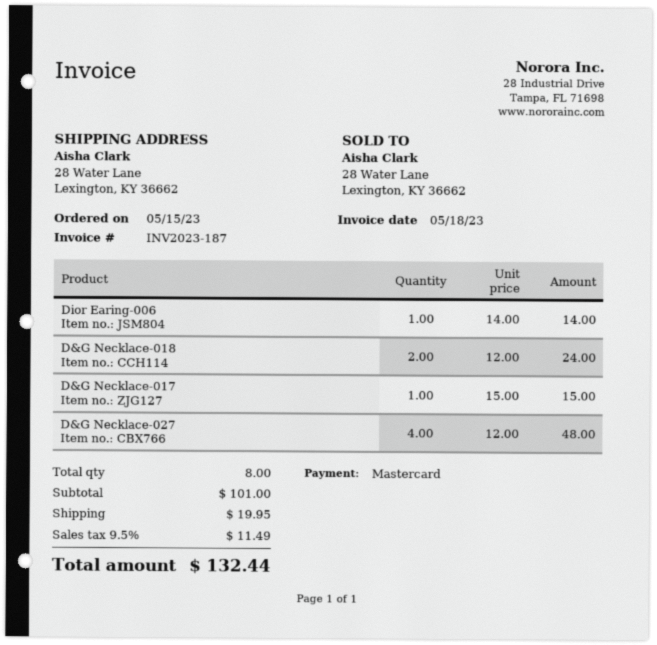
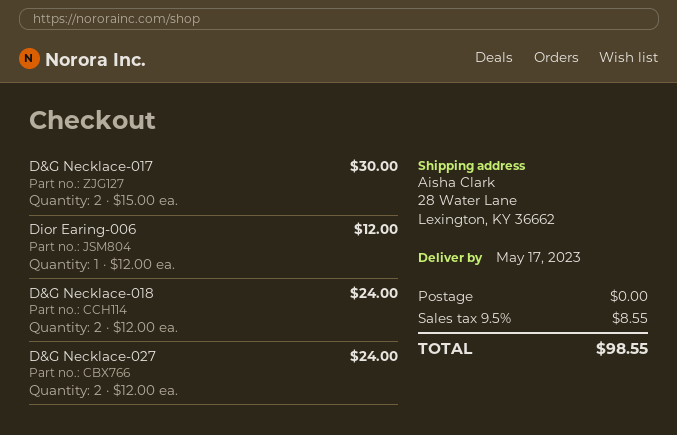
Dior Earing-006: 1 x 14.00 = 14.00 -> 1 x 12.00 = 12.00
D&G Necklace-017: 1 x 15.00 = 15.00 -> 2 x 15.00 = 30.00
D&G Necklace-027: 4 x 12.00 = 48.00 -> 2 x 12.00 = 24.00
shipping: 19.95 -> 0.00
tax: 9.5% = 11.49 -> 9.5% = 8.55
total: 132.44 -> 98.55

